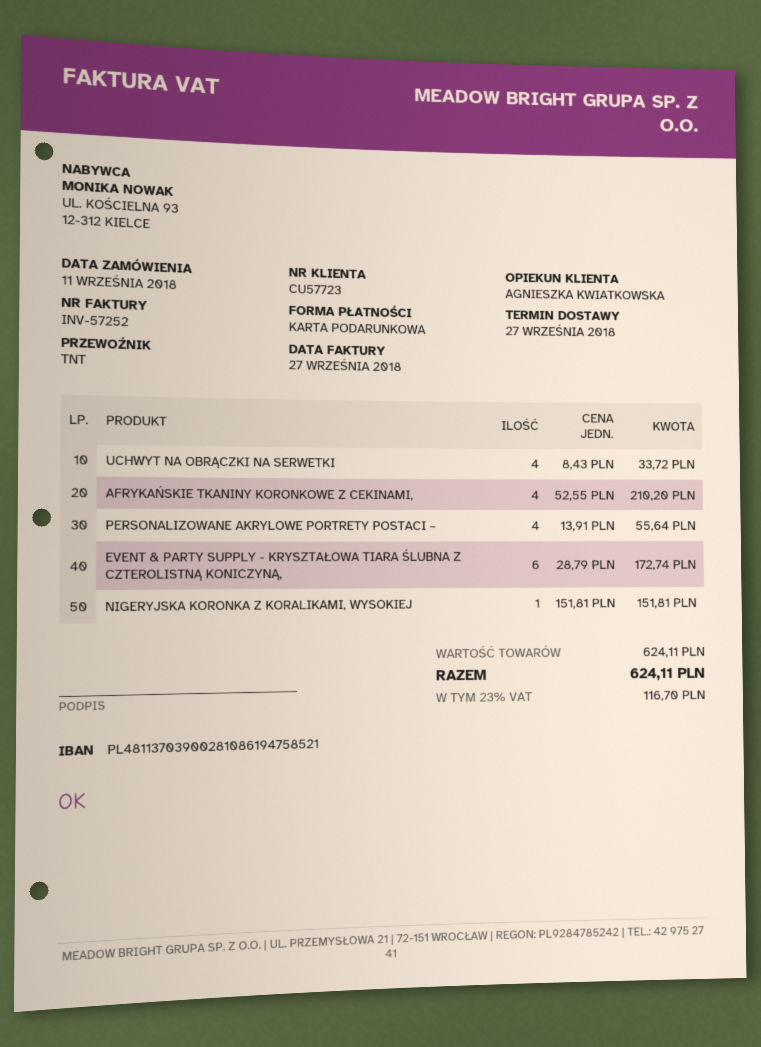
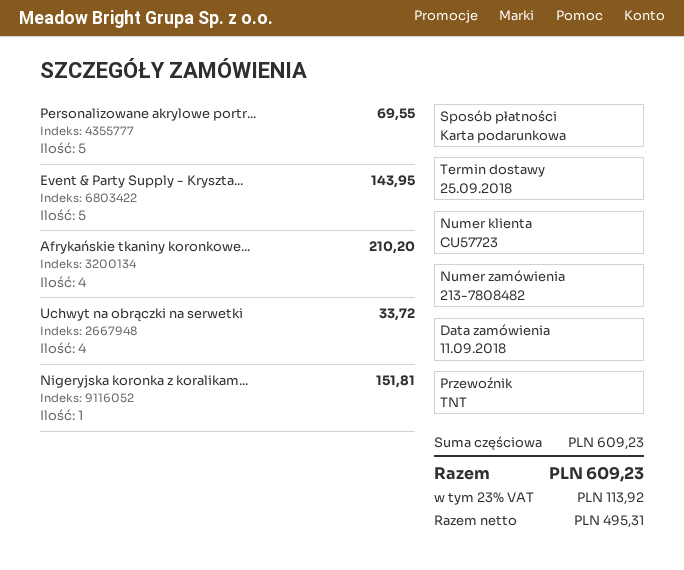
delivery date: 2018-09-27 -> 2018-09-25
PERSONALIZOWANE AKRYLOWE PORTRETY POSTACI –: 4 for 55.64 -> 5 for 69.55
EVENT & PARTY SUPPLY - KRYSZTAŁOWA TIARA ŚLUBNA Z CZTEROLISTNĄ KONICZYNĄ,: 6 for 172.74 -> 5 for 143.95
subtotal: 624.11 -> 609.23
tax: 23% = 116.70 -> 23% = 113.92
total: 624.11 -> 609.23

